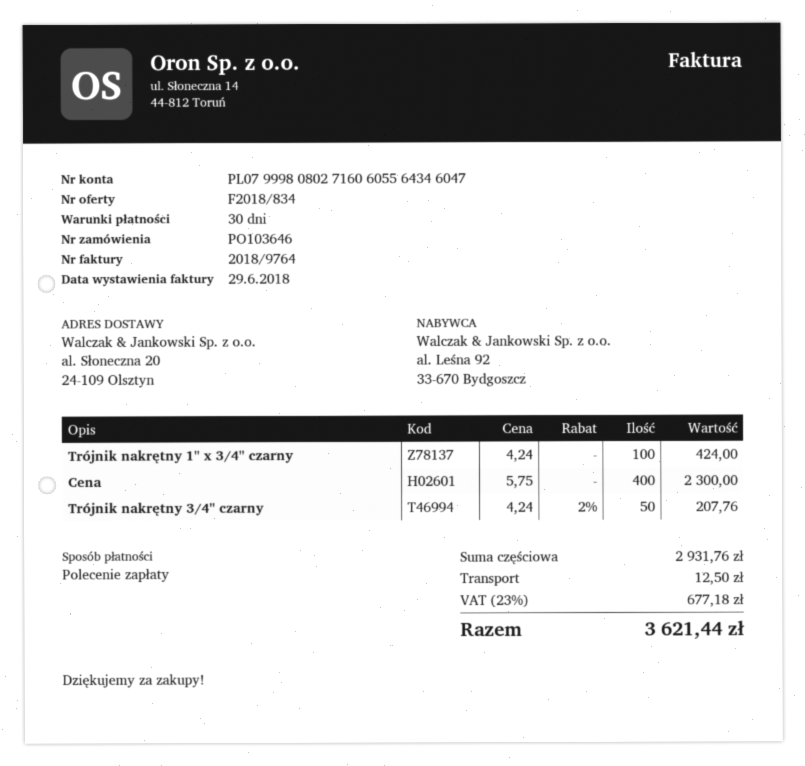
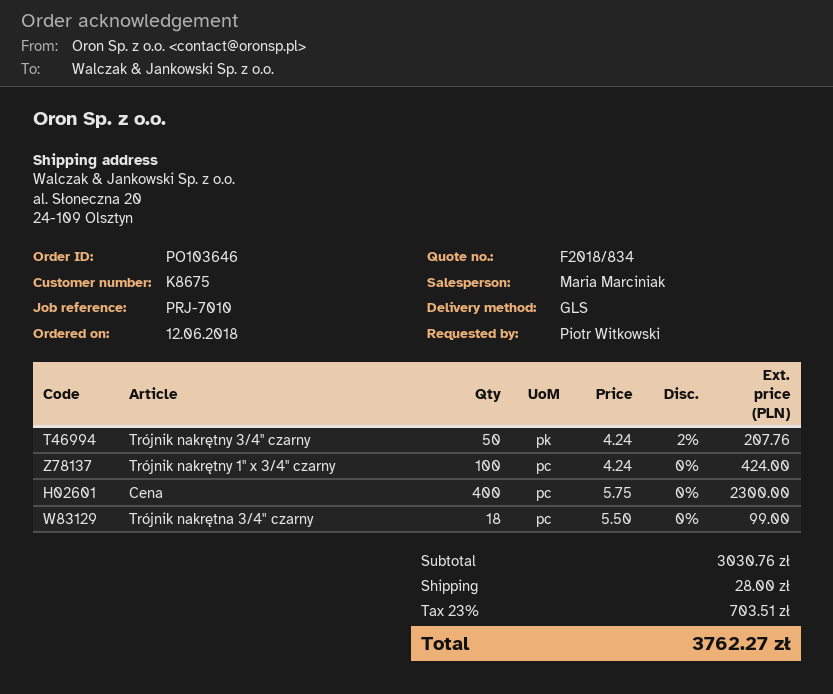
Trójnik nakrętna 3/4" czarny: none -> 18 x 5.50 = 99.00
subtotal: 2931.76 -> 3030.76
shipping: 12.50 -> 28.00
tax: 23% = 677.18 -> 23% = 703.51
total: 3621.44 -> 3762.27

